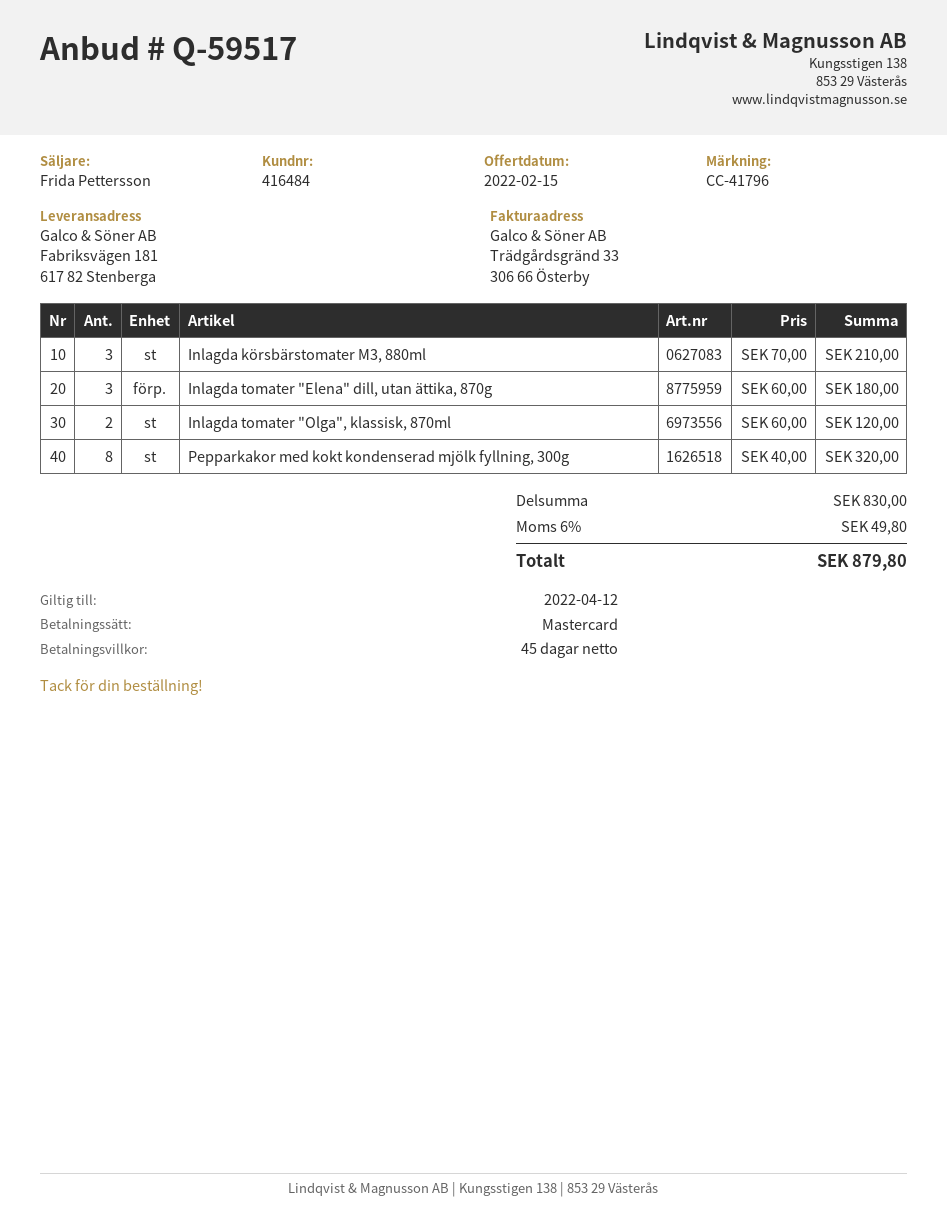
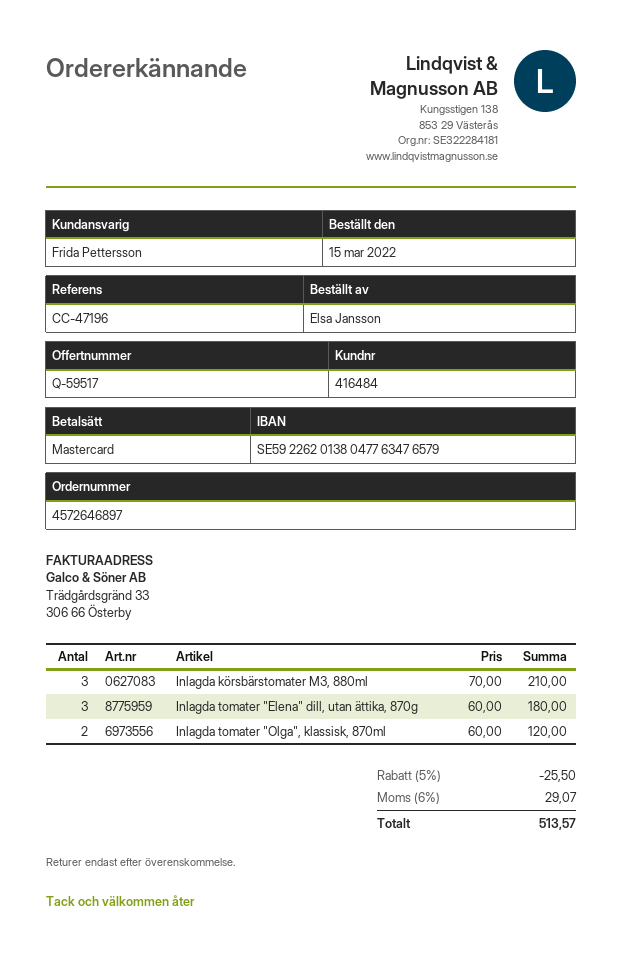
reference: CC-41796 -> CC-47196
Pepparkakor med kokt kondenserad mjölk fyllning, 300g: 8 x 40.00 = 320.00 -> none
discount: none -> 5% = 25.50
tax: 6% = 49.80 -> 6% = 29.07
total: 879.80 -> 513.57

